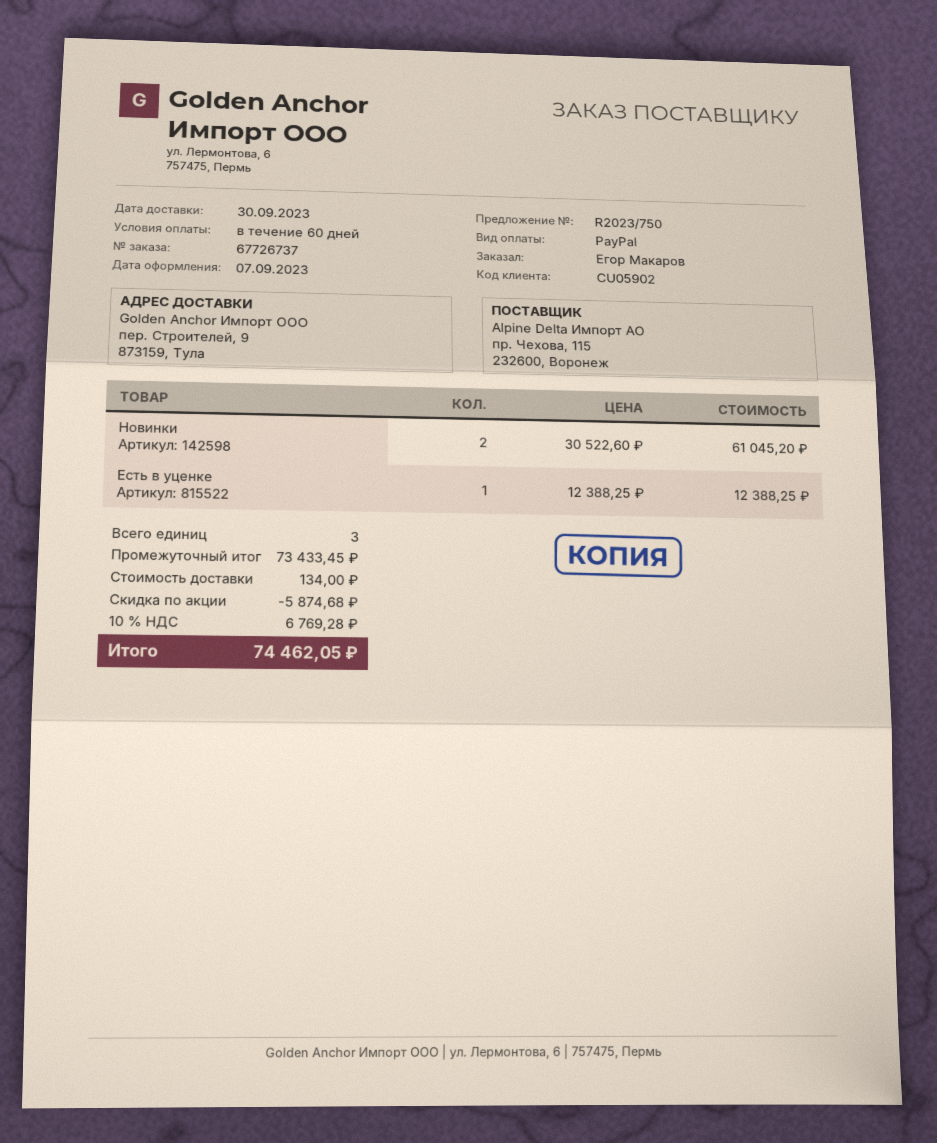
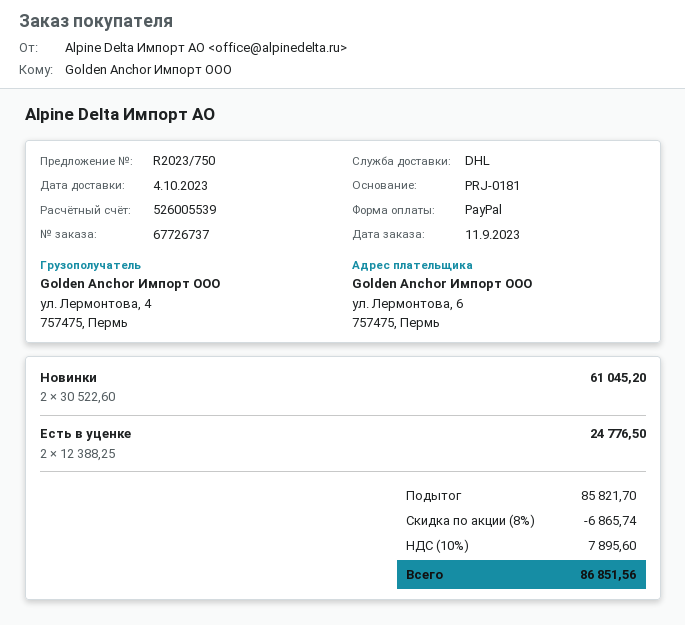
order date: 2023-09-07 -> 2023-09-11
delivery date: 2023-09-30 -> 2023-10-04
ship to: пер. Строителей, 9, 873159, Тула -> ул. Лермонтова, 4, 757475, Пермь
Есть в уценке: 1 x 12388.25 = 12388.25 -> 2 x 12388.25 = 24776.50
subtotal: 73433.45 -> 85821.70
discount: 5874.68 -> 6865.74
shipping: 134.00 -> none
tax: 10% = 6769.28 -> 10% = 7895.60
total: 74462.05 -> 86851.56

